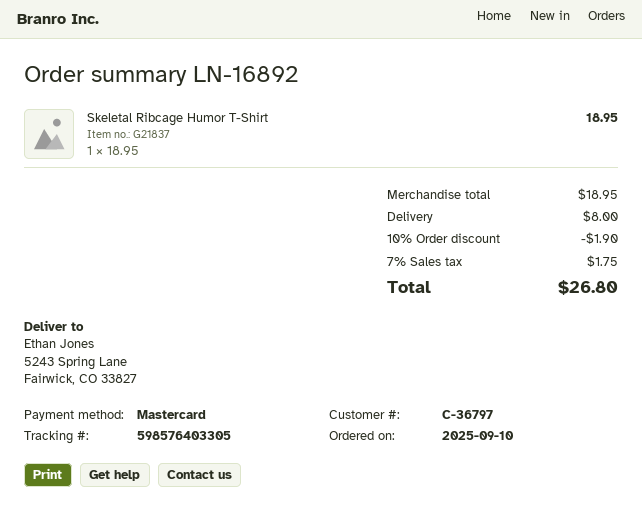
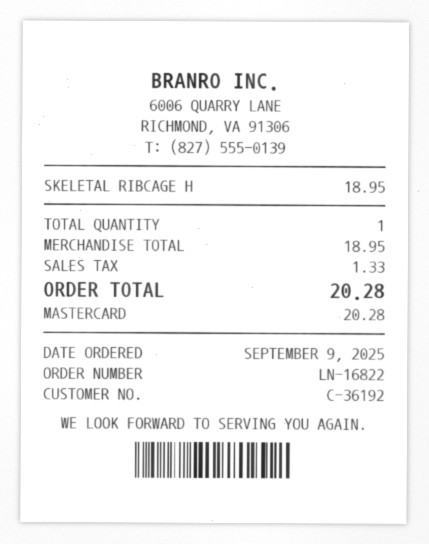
order number: LN-16892 -> LN-16822
order date: 2025-09-10 -> 2025-09-09
customer number: C-36797 -> C-36192
discount: 10% = 1.90 -> none
shipping: 8.00 -> none
tax: 1.75 -> 1.33
total: 26.80 -> 20.28

